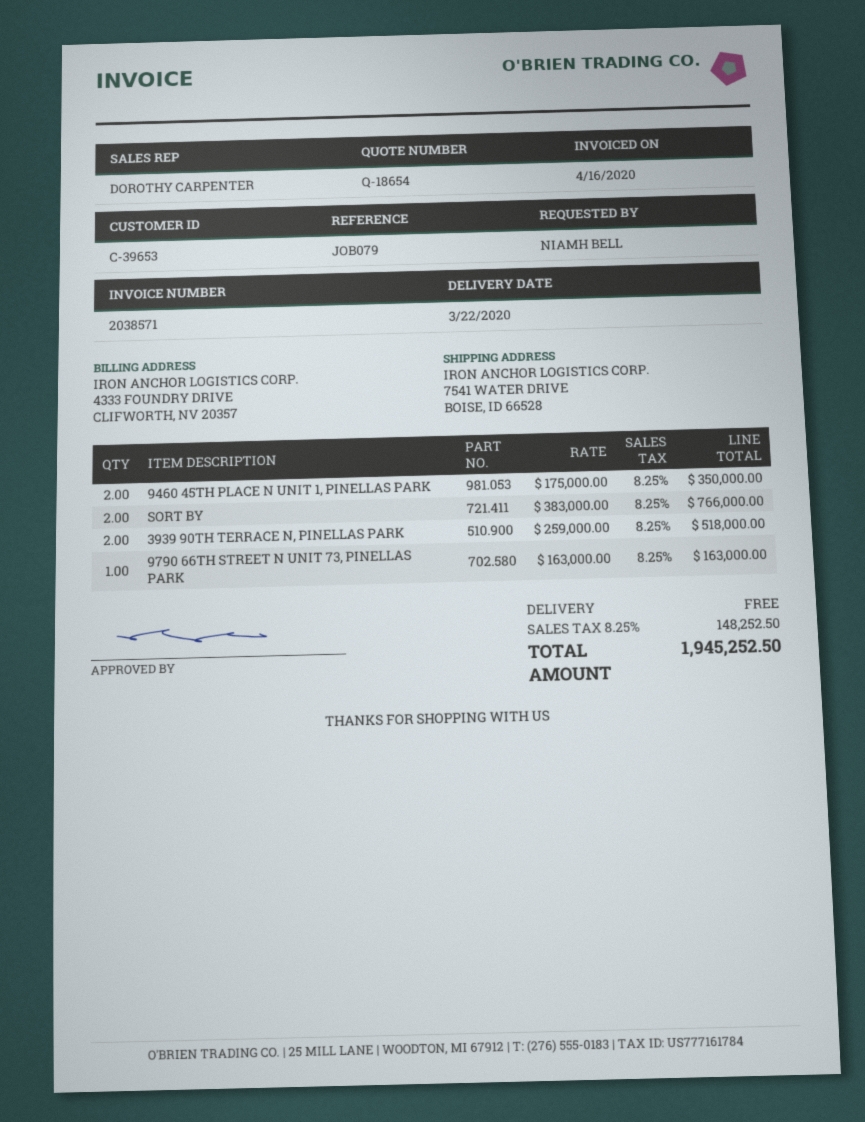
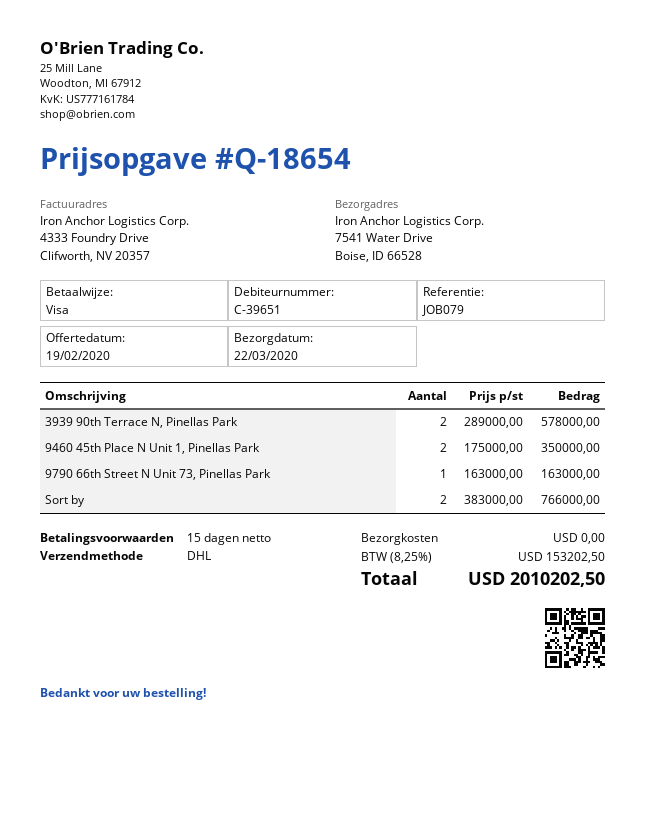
customer number: C-39653 -> C-39651
3939 90TH TERRACE N, PINELLAS PARK: 2 x 259000.00 = 518000.00 -> 2 x 289000.00 = 578000.00
tax: 8.25% = 148252.50 -> 8.25% = 153202.50
total: 1945252.50 -> 2010202.50

